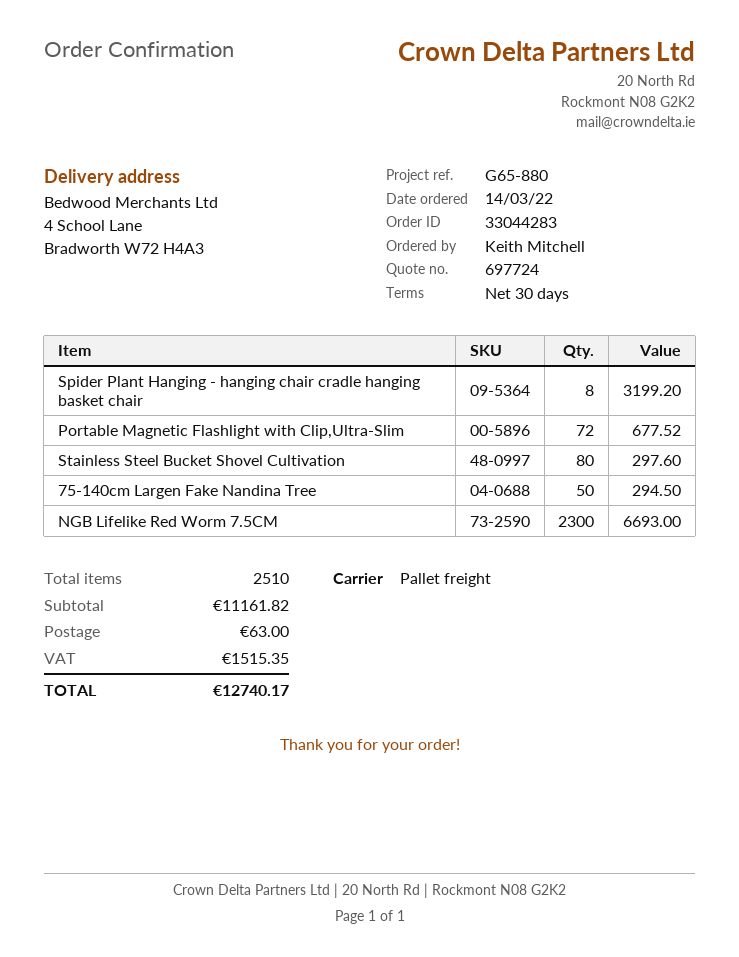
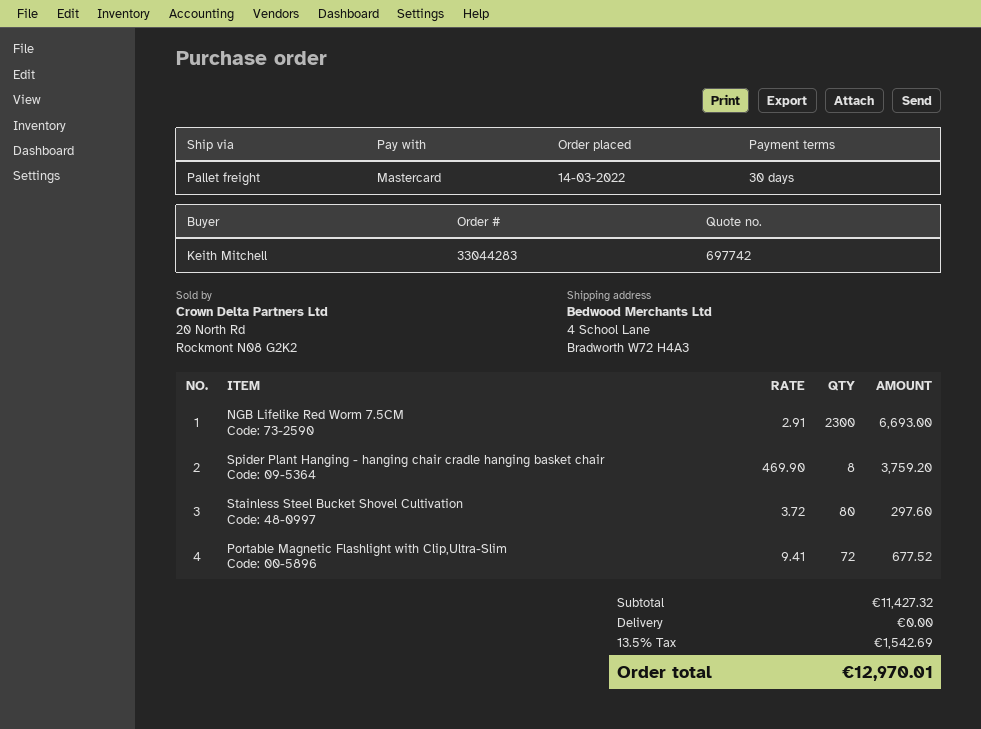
quote number: 697724 -> 697742
Spider Plant Hanging - hanging chair cradle hanging basket chair: 8 for 3199.20 -> 8 for 3759.20
75-140cm Largen Fake Nandina Tree: 50 for 294.50 -> none
subtotal: 11161.82 -> 11427.32
shipping: 63.00 -> 0.00
tax: 1515.35 -> 1542.69
total: 12740.17 -> 12970.01

